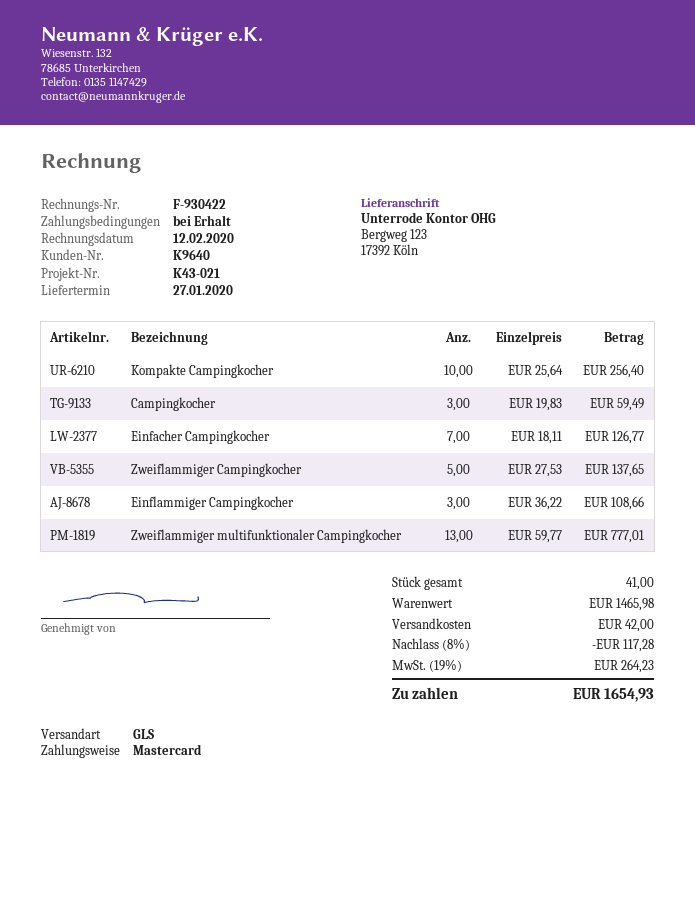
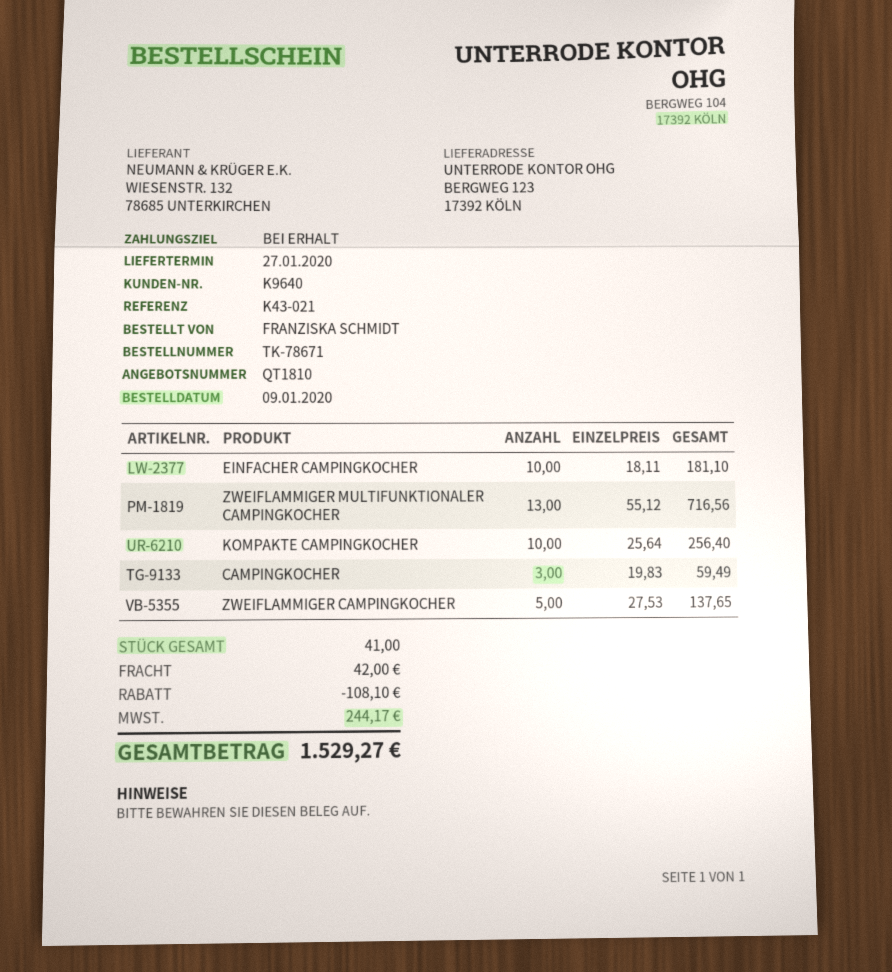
Einfacher Campingkocher: 7 x 18.11 = 126.77 -> 10 x 18.11 = 181.10
Einflammiger Campingkocher: 3 x 36.22 = 108.66 -> none
Zweiflammiger multifunktionaler Campingkocher: 13 x 59.77 = 777.01 -> 13 x 55.12 = 716.56
discount: 117.28 -> 108.10
tax: 264.23 -> 244.17
total: 1654.93 -> 1529.27

